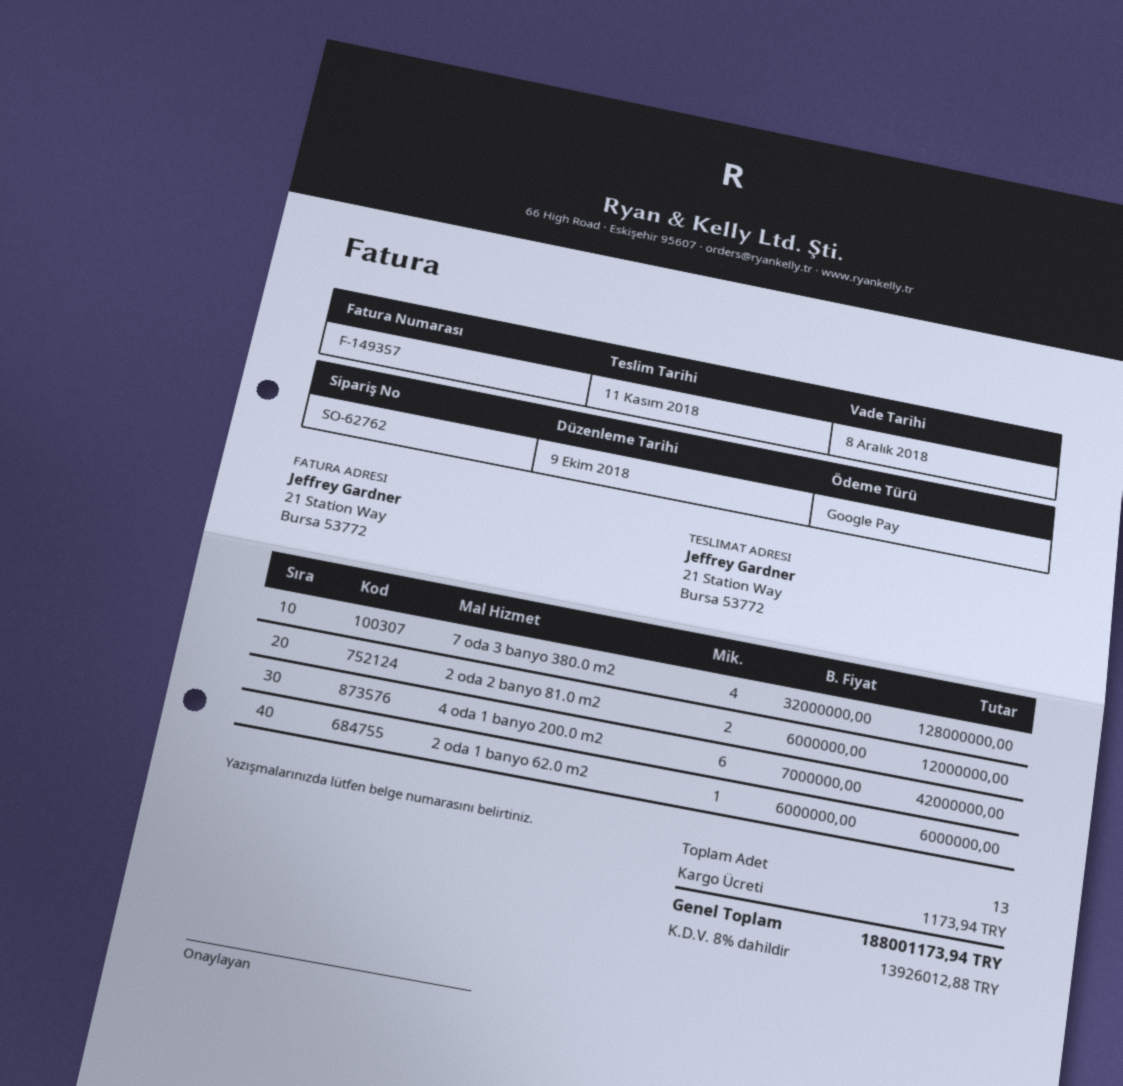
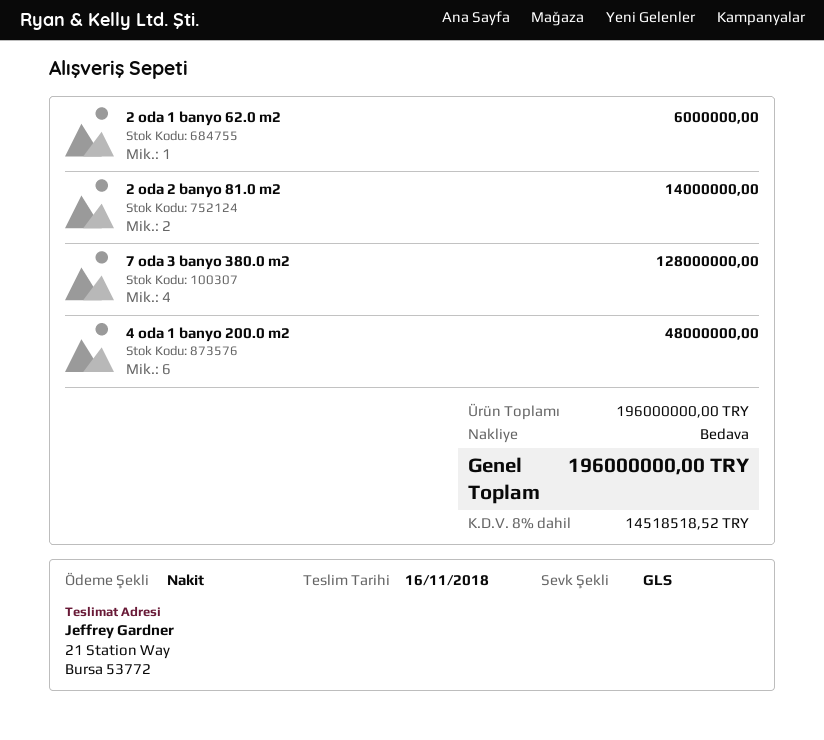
delivery date: 2018-11-11 -> 2018-11-16
payment method: Google Pay -> cash
2 oda 2 banyo 81.0 m2: 2 for 12000000.00 -> 2 for 14000000.00
4 oda 1 banyo 200.0 m2: 6 for 42000000.00 -> 6 for 48000000.00
shipping: 1173.94 -> 0.00
tax: 8% = 13926012.88 -> 8% = 14518518.52
total: 188001173.94 -> 196000000.00

